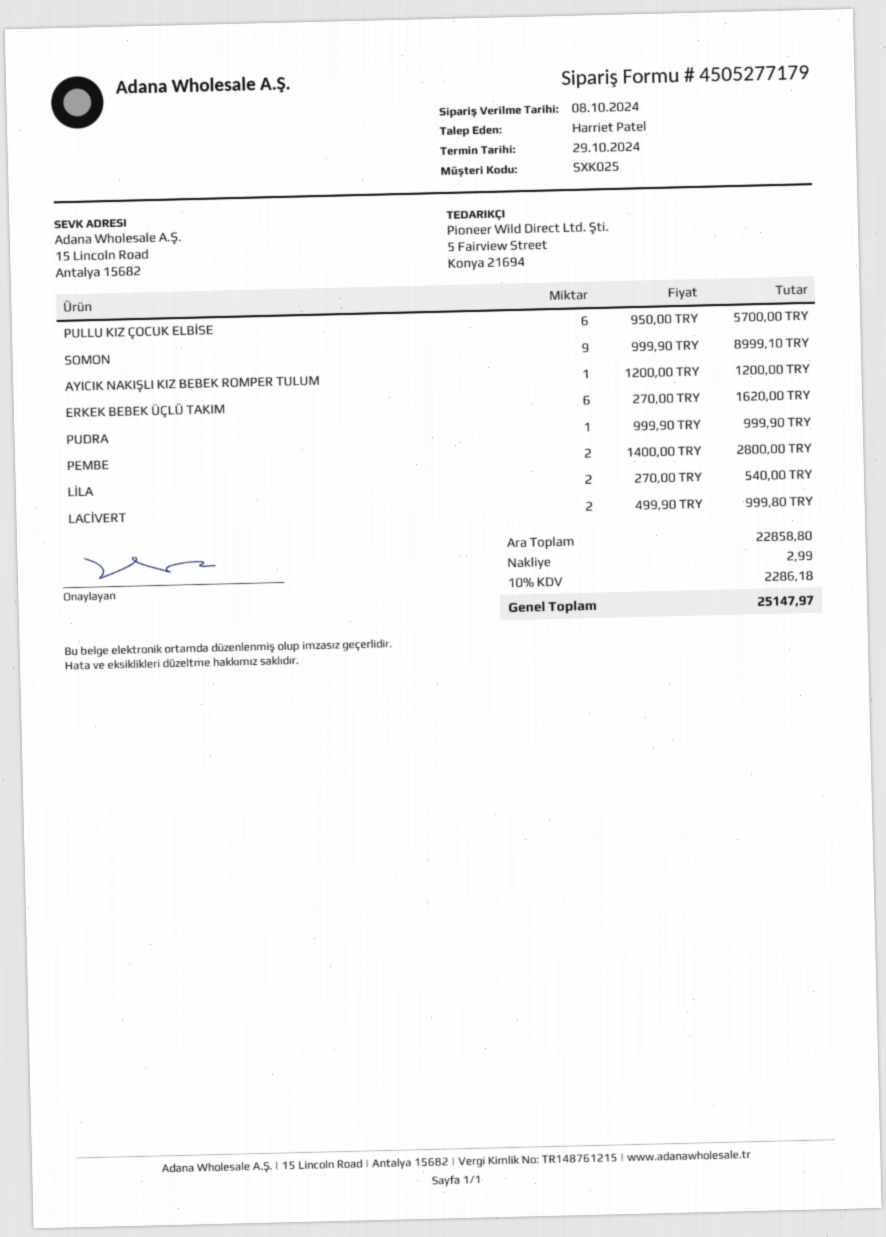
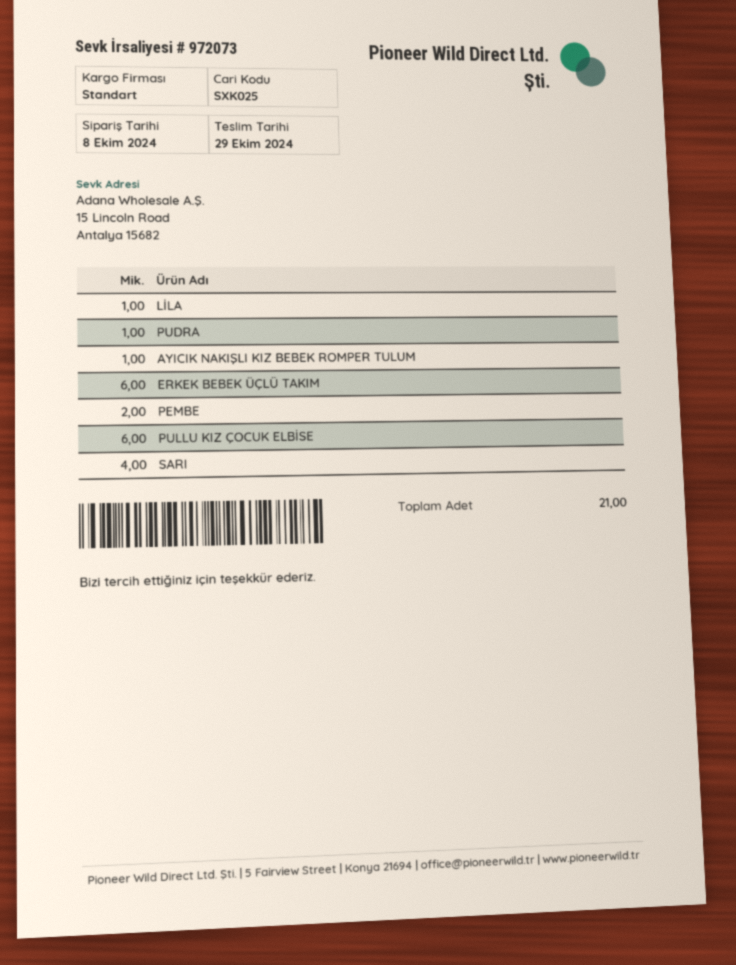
SOMON: 9 -> none
LİLA: 2 -> 1
LACİVERT: 2 -> none
SARI: none -> 4

